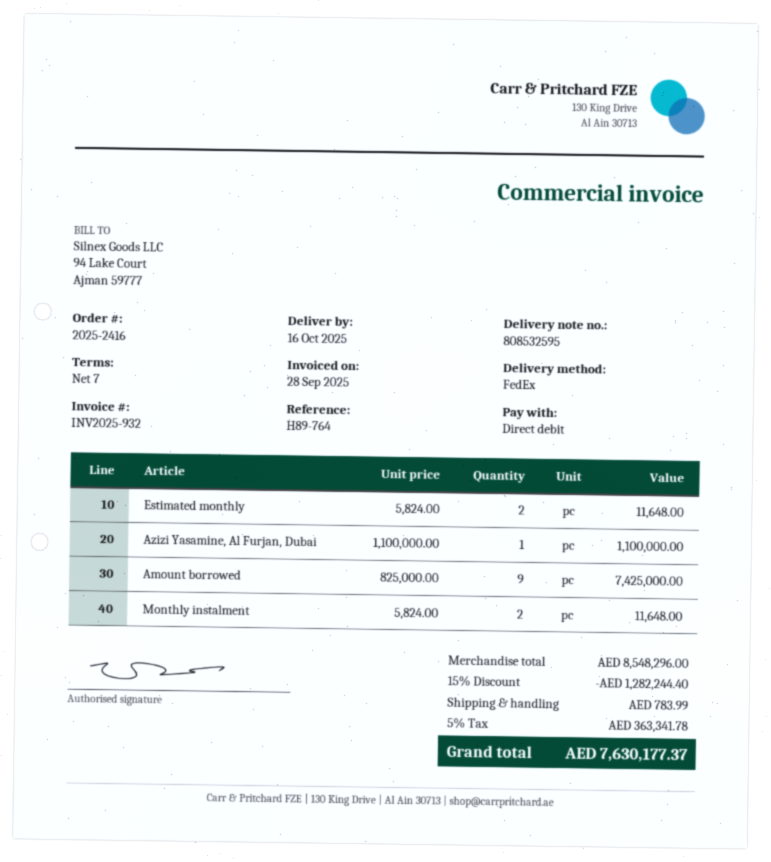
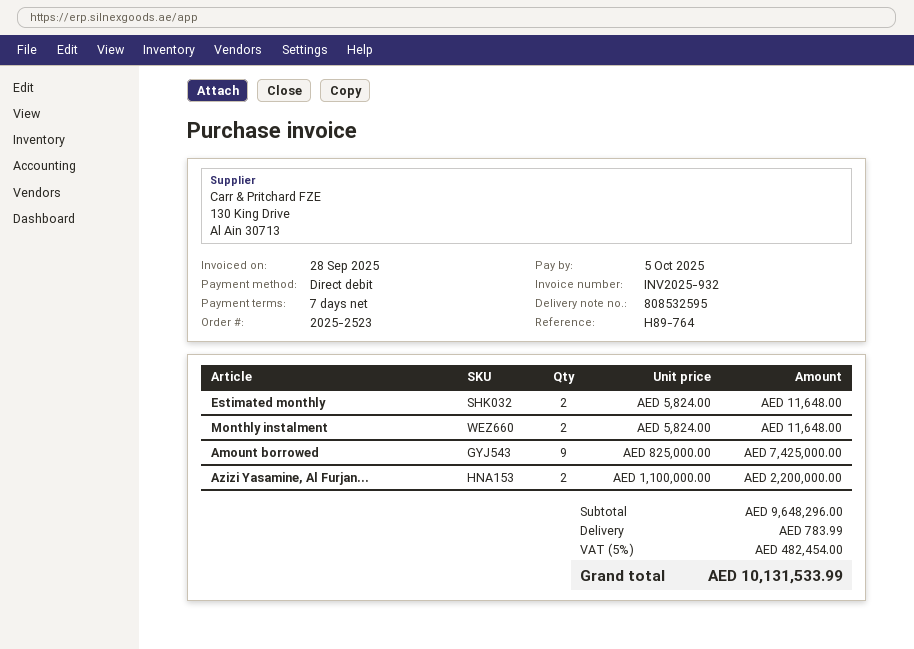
order number: 2025-2416 -> 2025-2523
Azizi Yasamine, Al Furjan, Dubai: 1 x 1100000.00 = 1100000.00 -> 2 x 1100000.00 = 2200000.00
subtotal: 8548296.00 -> 9648296.00
discount: 15% = 1282244.40 -> none
tax: 5% = 363341.78 -> 5% = 482454.00
total: 7630177.37 -> 10131533.99

